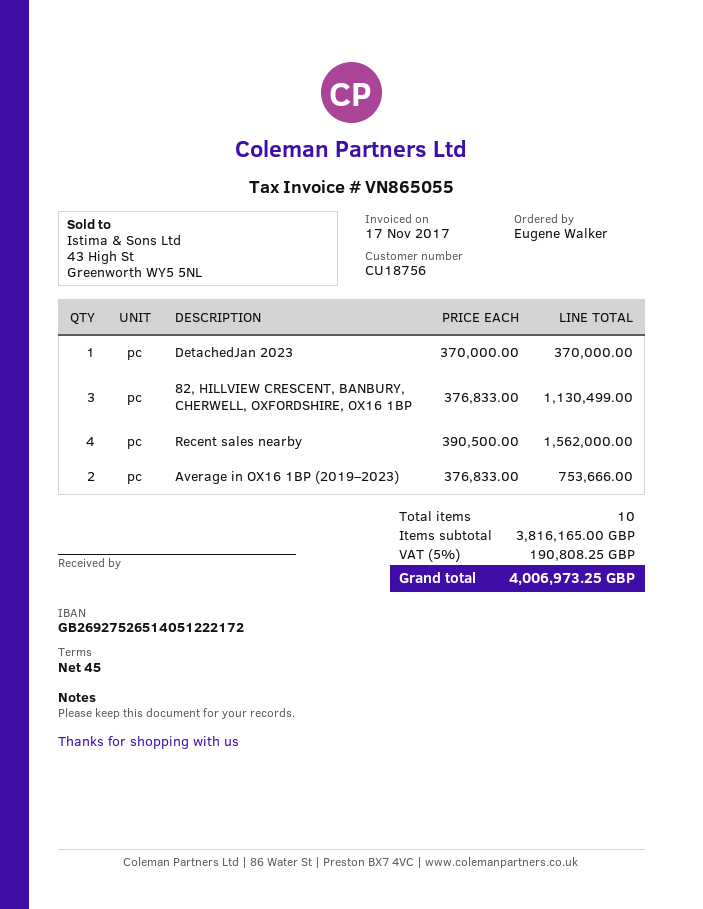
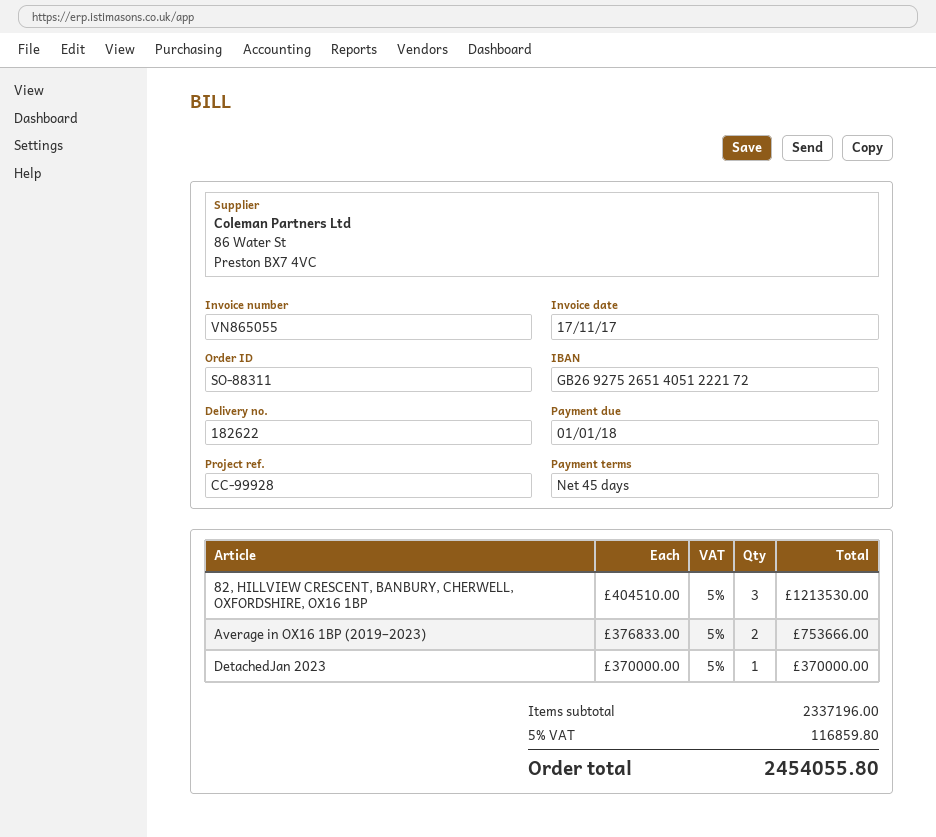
82, HILLVIEW CRESCENT, BANBURY, CHERWELL, OXFORDSHIRE, OX16 1BP: 3 x 376833.00 = 1130499.00 -> 3 x 404510.00 = 1213530.00
Recent sales nearby: 4 x 390500.00 = 1562000.00 -> none
subtotal: 3816165.00 -> 2337196.00
tax: 5% = 190808.25 -> 5% = 116859.80
total: 4006973.25 -> 2454055.80

